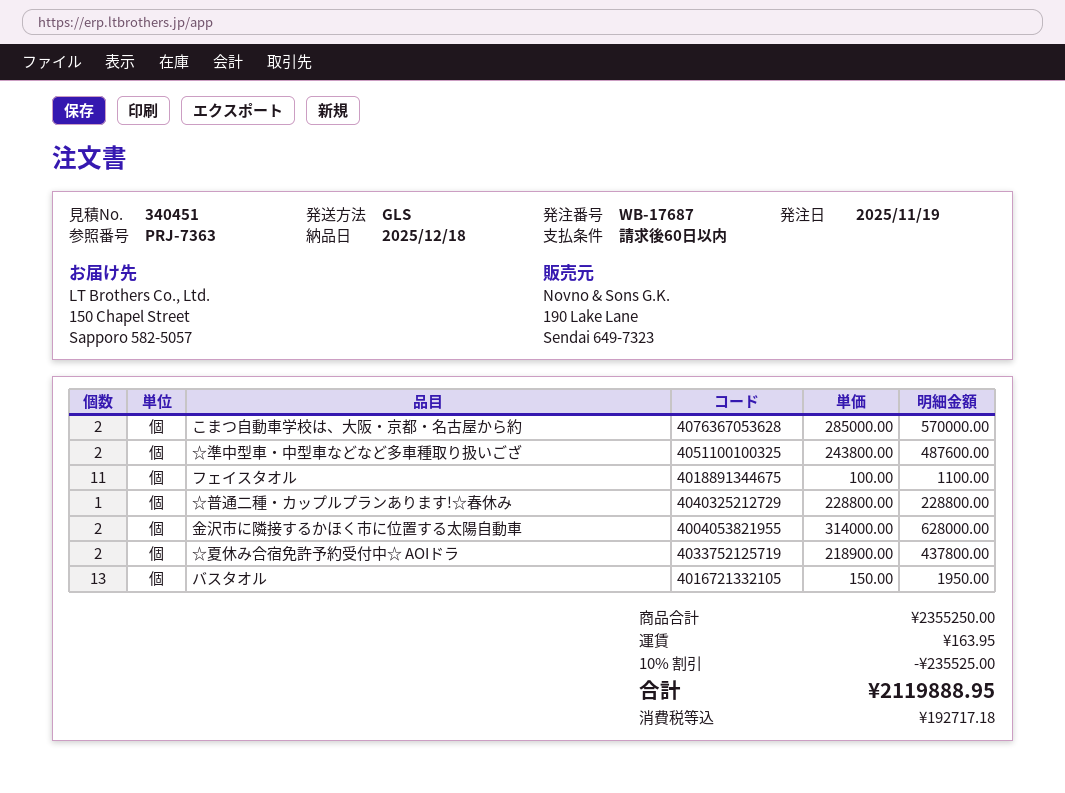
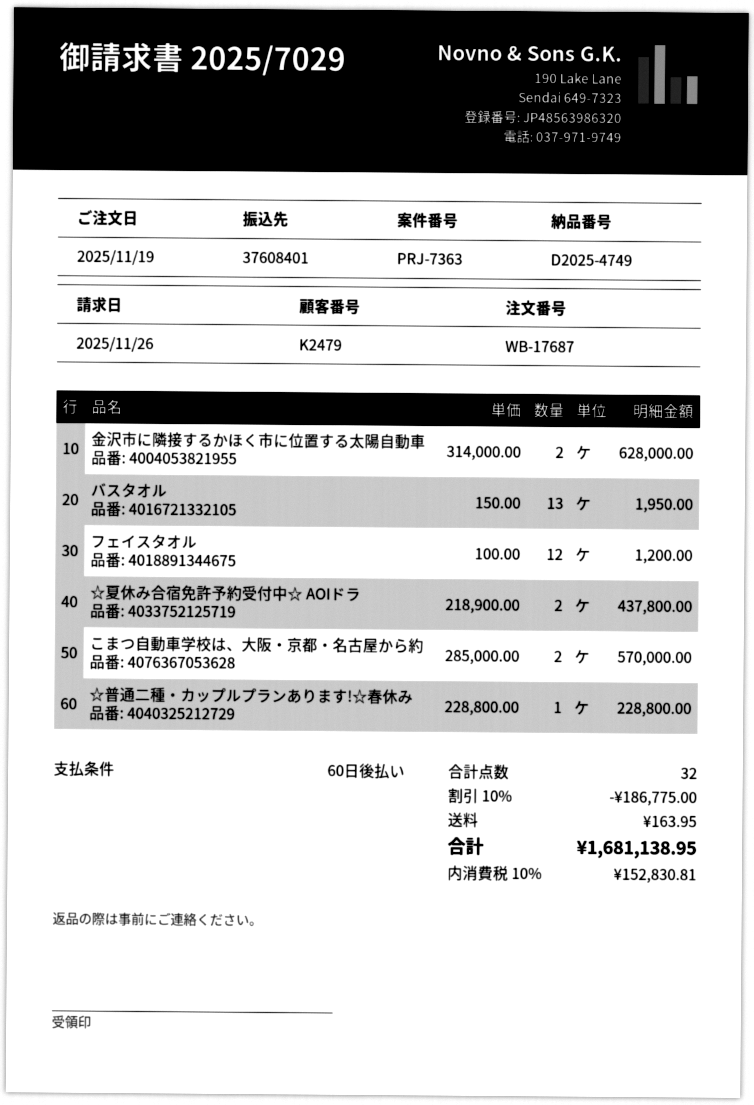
☆準中型車・中型車などなど多車種取り扱いござ: 2 x 243800.00 = 487600.00 -> none
フェイスタオル: 11 x 100.00 = 1100.00 -> 12 x 100.00 = 1200.00
discount: 10% = 235525.00 -> 10% = 186775.00
tax: 192717.18 -> 152830.81
total: 2119888.95 -> 1681138.95

